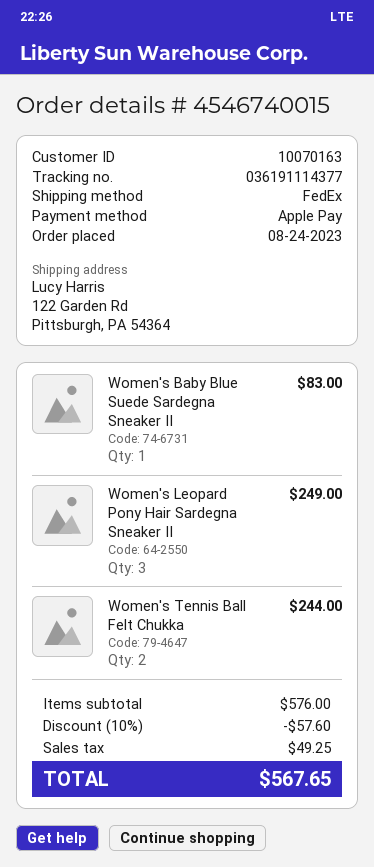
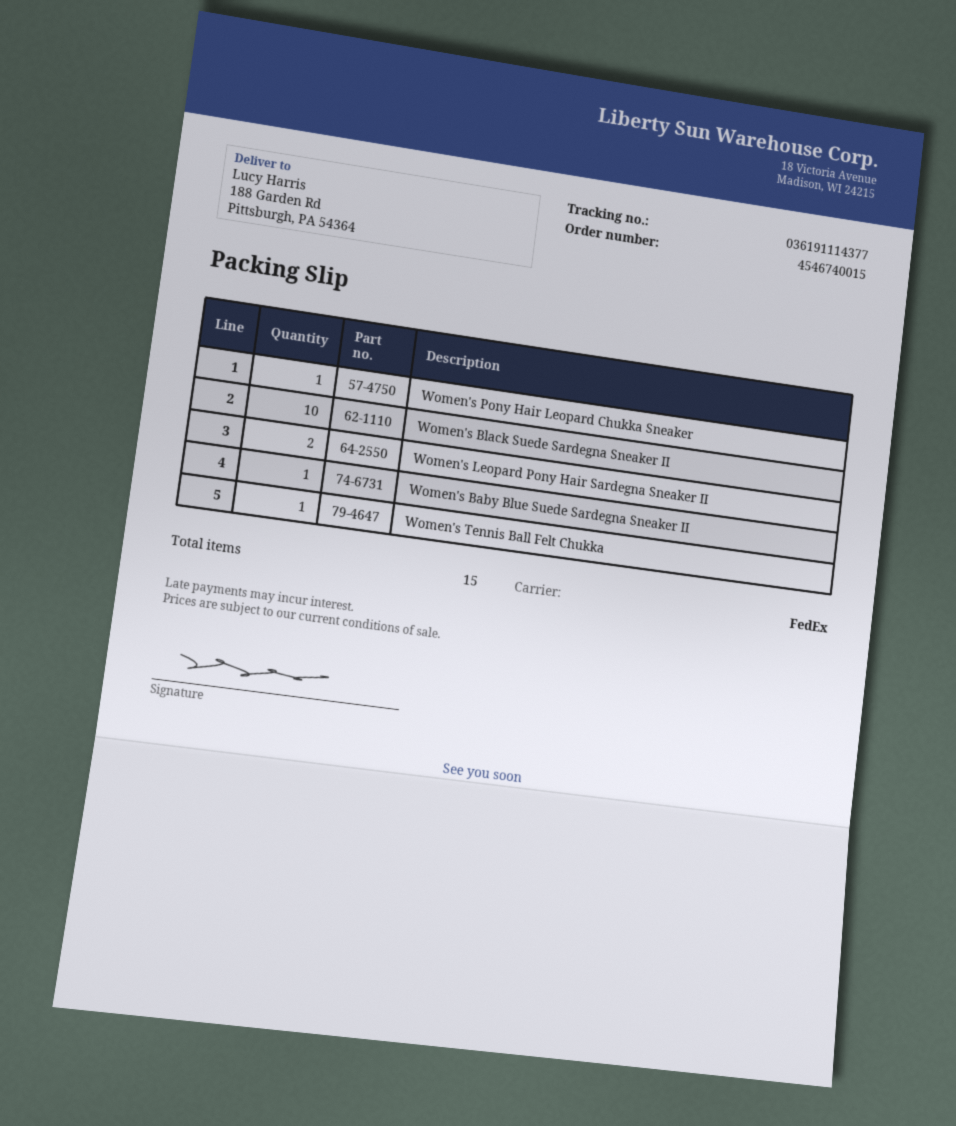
ship to: 122 Garden Rd, Pittsburgh, PA 54364 -> 188 Garden Rd, Pittsburgh, PA 54364
Women's Leopard Pony Hair Sardegna Sneaker II: 3 -> 2
Women's Tennis Ball Felt Chukka: 2 -> 1
Women's Pony Hair Leopard Chukka Sneaker: none -> 1
Women's Black Suede Sardegna Sneaker II: none -> 10

